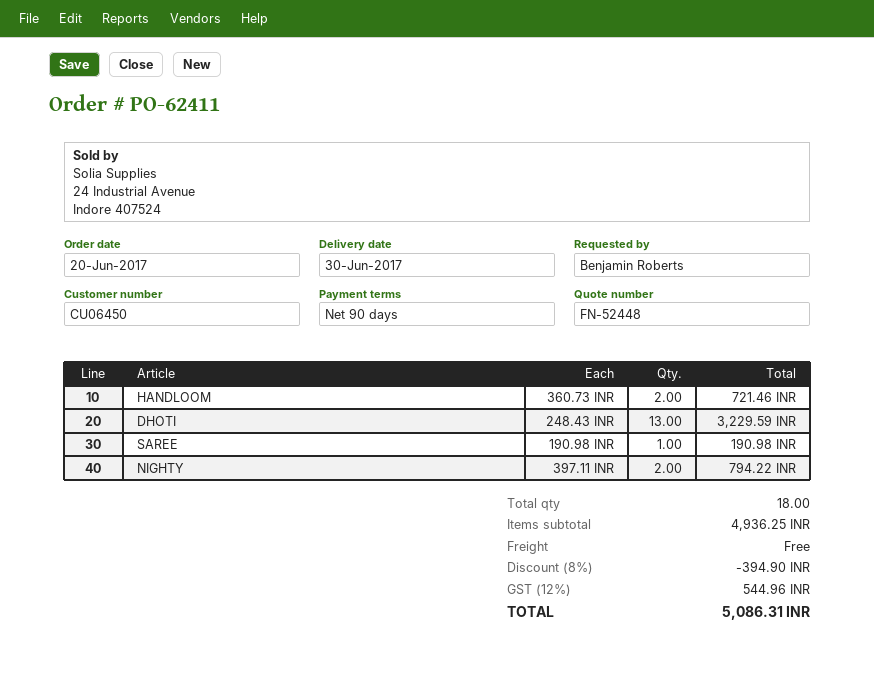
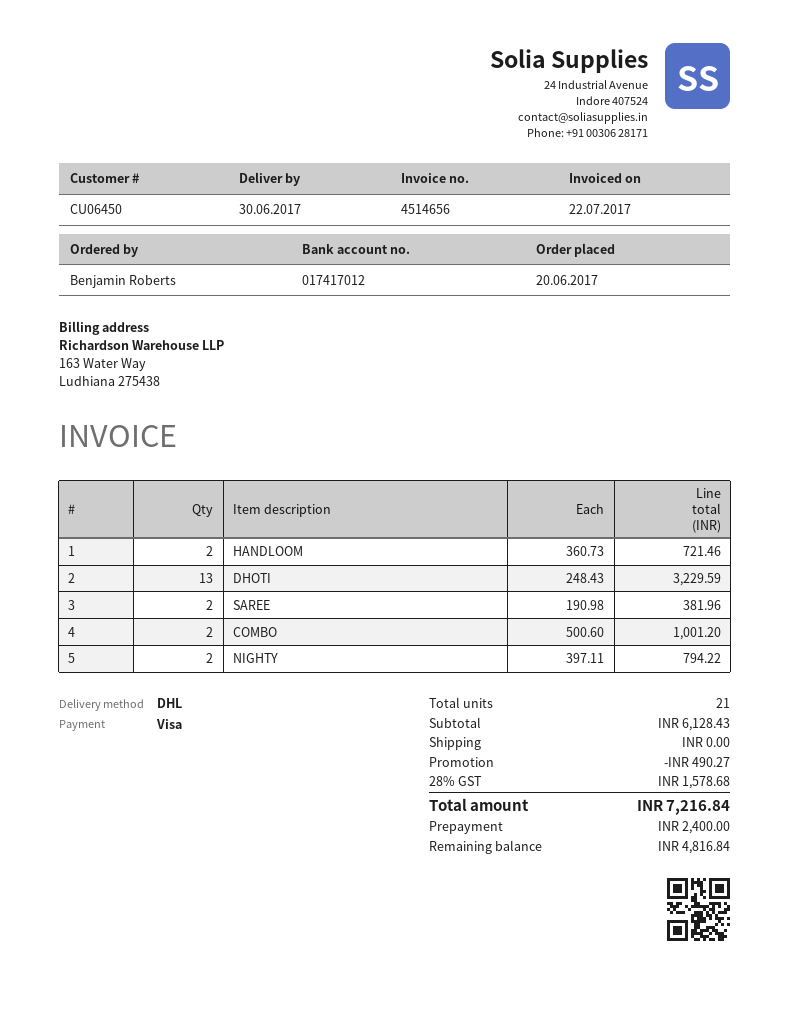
SAREE: 1 x 190.98 = 190.98 -> 2 x 190.98 = 381.96
COMBO: none -> 2 x 500.60 = 1001.20
total quantity: 18 -> 21
subtotal: 4936.25 -> 6128.43
discount: 394.90 -> 490.27
tax: 12% = 544.96 -> 28% = 1578.68
total: 5086.31 -> 7216.84

